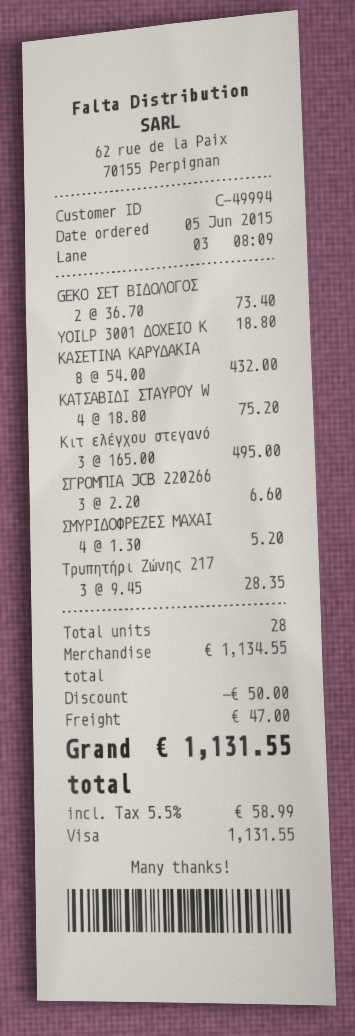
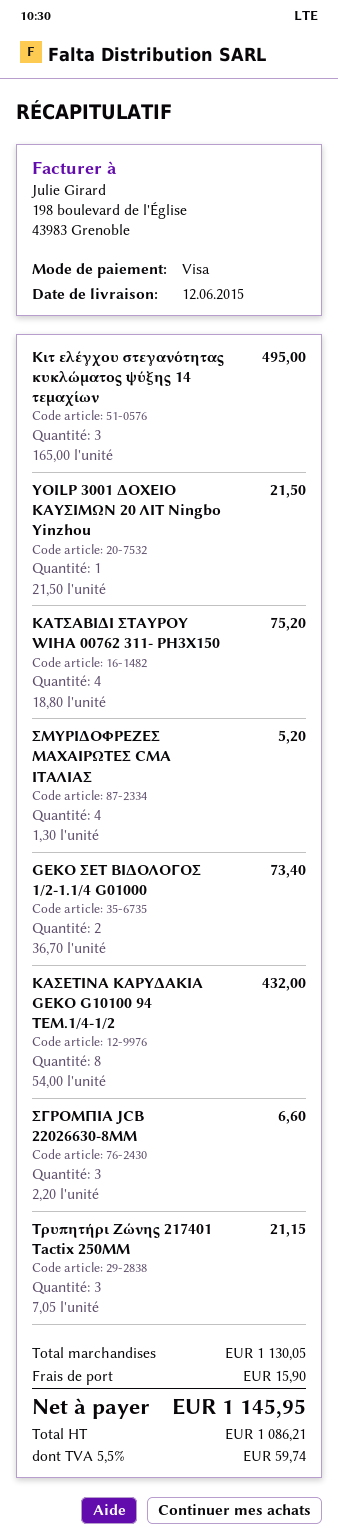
YOILP 3001 ΔΟΧΕΙΟ Κ: 1 x 18.80 = 18.80 -> 1 x 21.50 = 21.50
Τρυπητήρι Ζώνης 217: 3 x 9.45 = 28.35 -> 3 x 7.05 = 21.15
subtotal: 1134.55 -> 1130.05
discount: 50.00 -> none
shipping: 47.00 -> 15.90
tax: 5.5% = 58.99 -> 5.5% = 59.74
total: 1131.55 -> 1145.95

